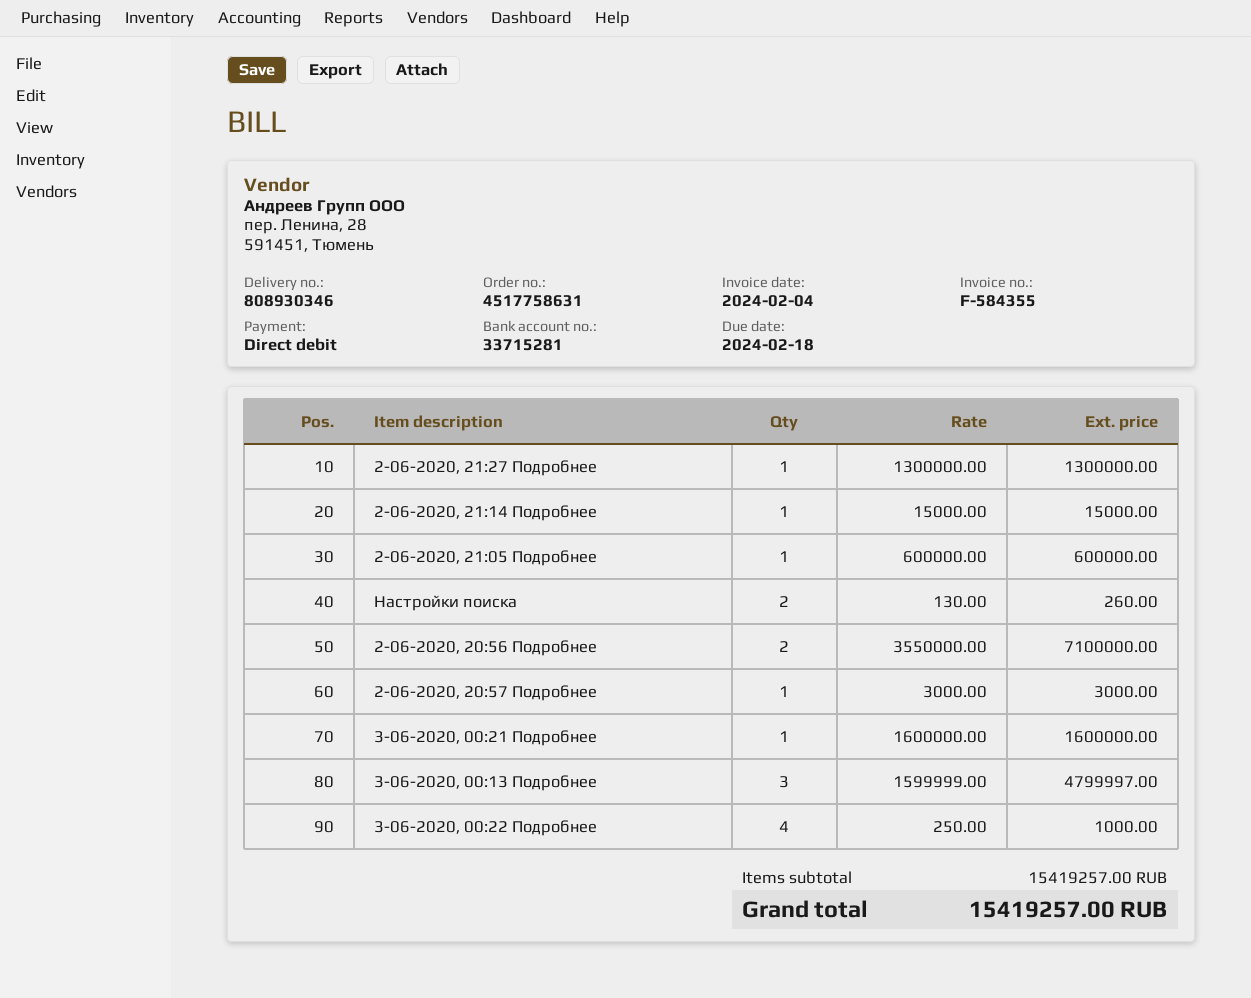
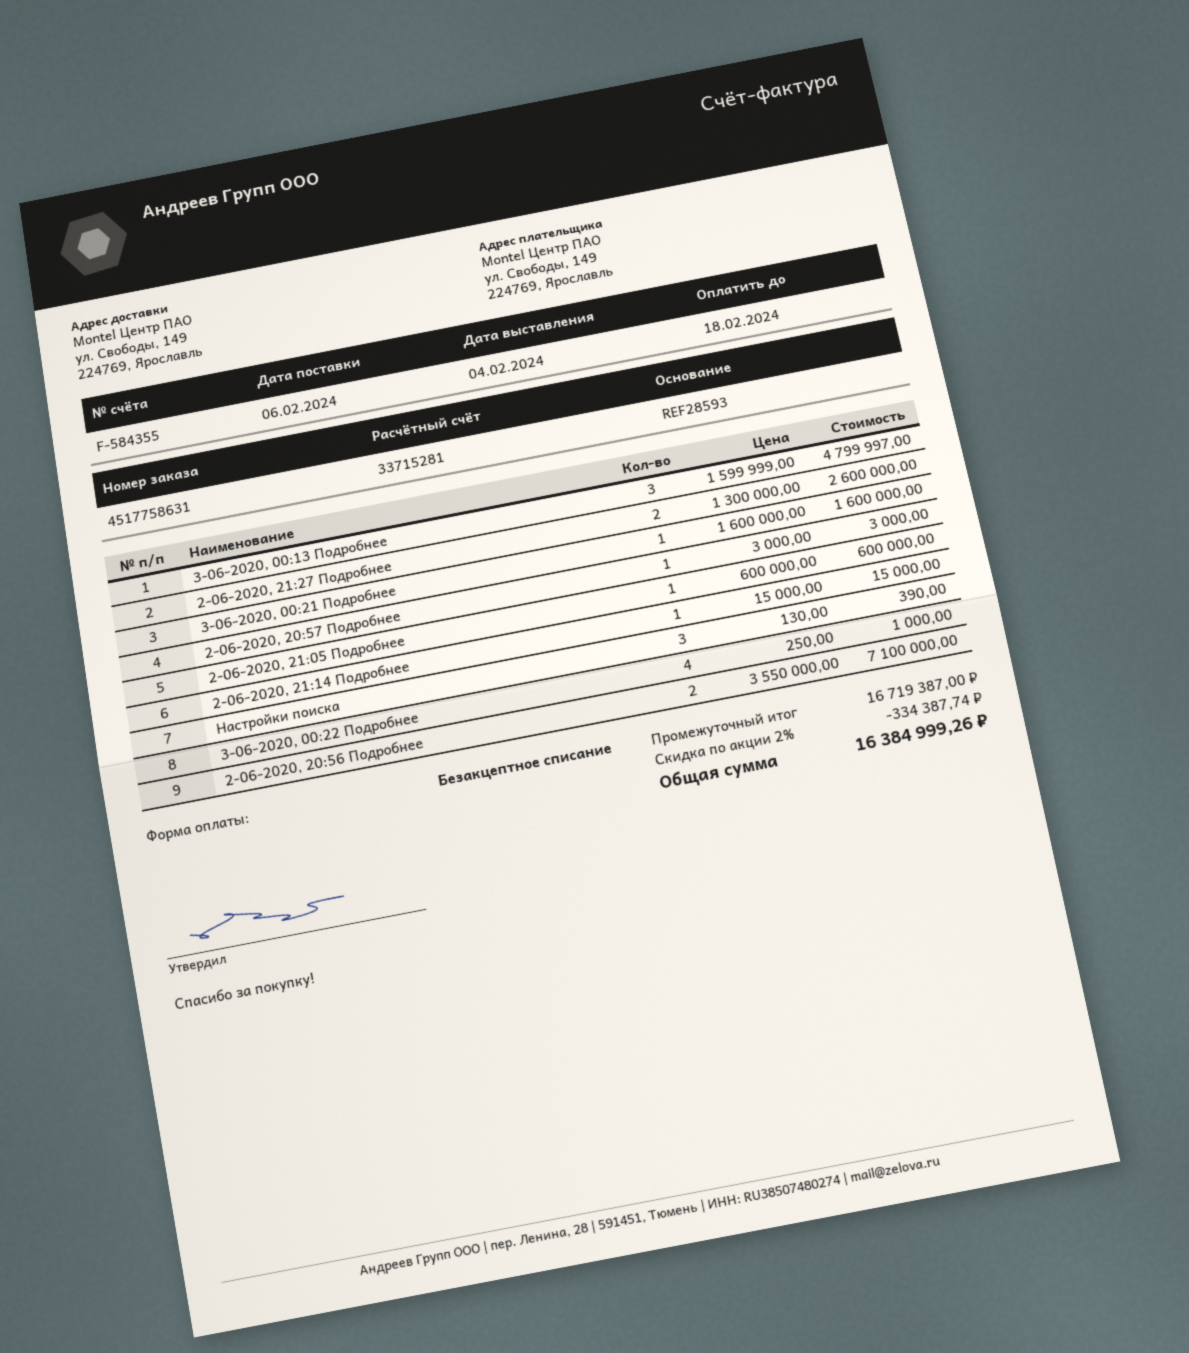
2-06-2020, 21:27 Подробнее: 1 x 1300000.00 = 1300000.00 -> 2 x 1300000.00 = 2600000.00
Настройки поиска: 2 x 130.00 = 260.00 -> 3 x 130.00 = 390.00
subtotal: 15419257.00 -> 16719387.00
discount: none -> 2% = 334387.74
total: 15419257.00 -> 16384999.26

